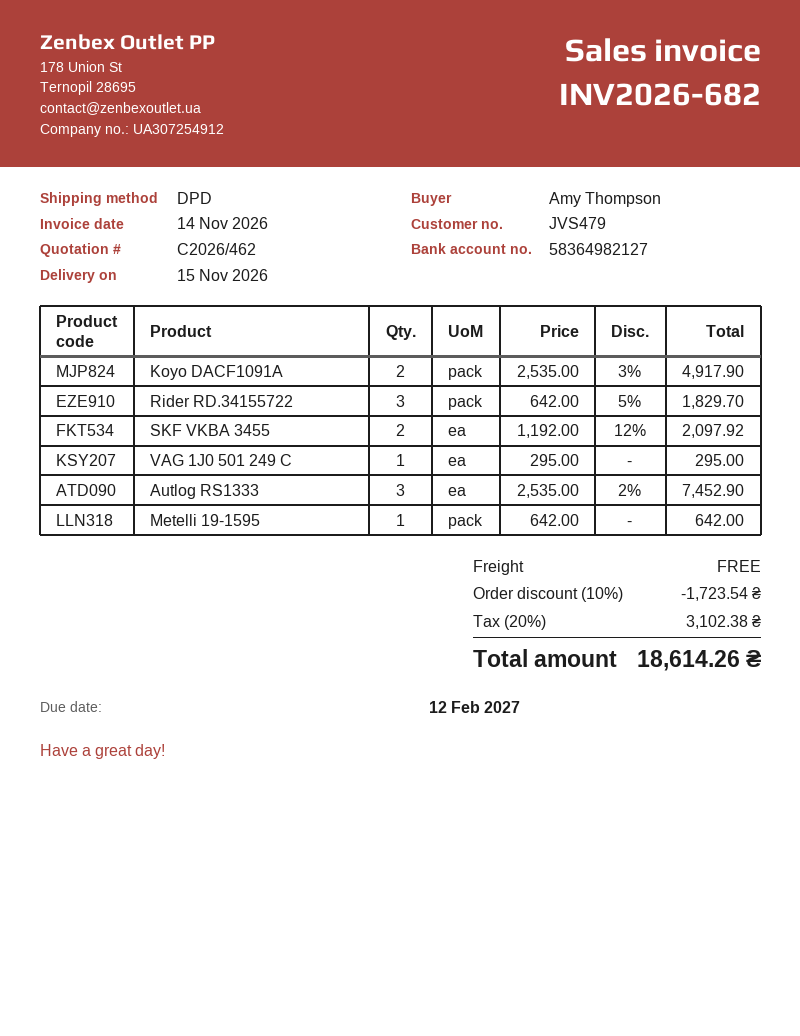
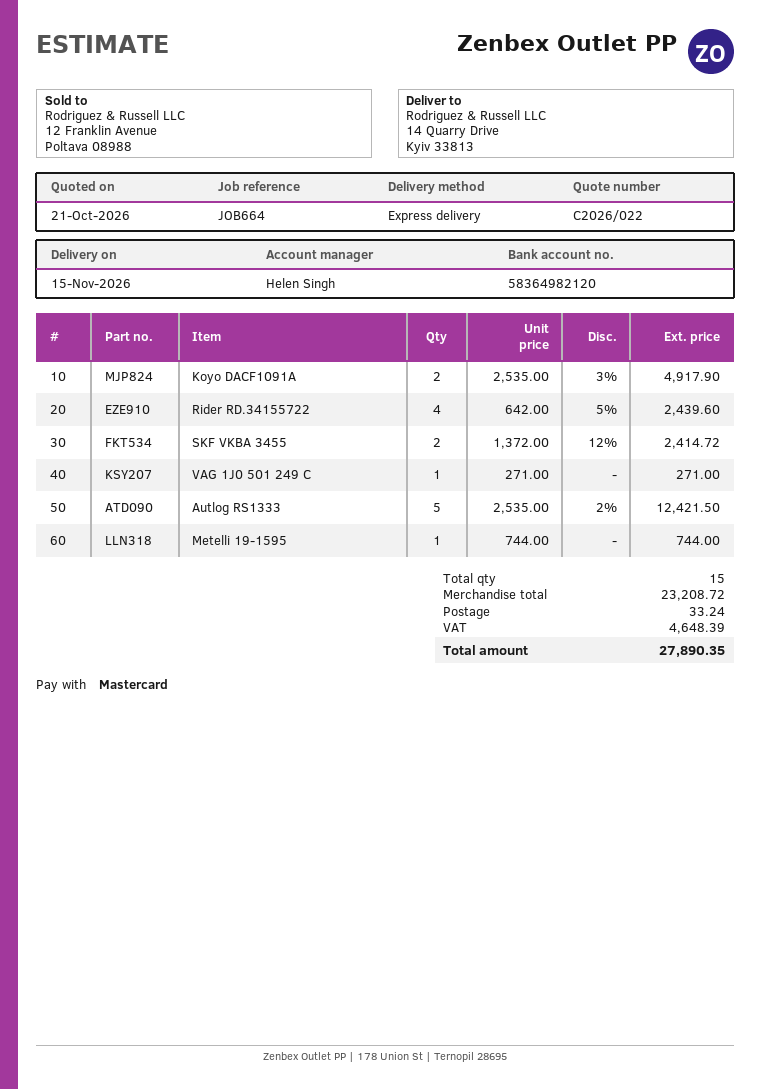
quote number: C2026/462 -> C2026/022
bank account: 58364982127 -> 58364982120
shipping method: DPD -> express
Rider RD.34155722: 3 x 642.00 - 5% = 1829.70 -> 4 x 642.00 - 5% = 2439.60
SKF VKBA 3455: 2 x 1192.00 - 12% = 2097.92 -> 2 x 1372.00 - 12% = 2414.72
VAG 1J0 501 249 C: 1 x 295.00 = 295.00 -> 1 x 271.00 = 271.00
Autlog RS1333: 3 x 2535.00 - 2% = 7452.90 -> 5 x 2535.00 - 2% = 12421.50
Metelli 19-1595: 1 x 642.00 = 642.00 -> 1 x 744.00 = 744.00
discount: 10% = 1723.54 -> none
shipping: 0.00 -> 33.24
tax: 3102.38 -> 4648.39
total: 18614.26 -> 27890.35

